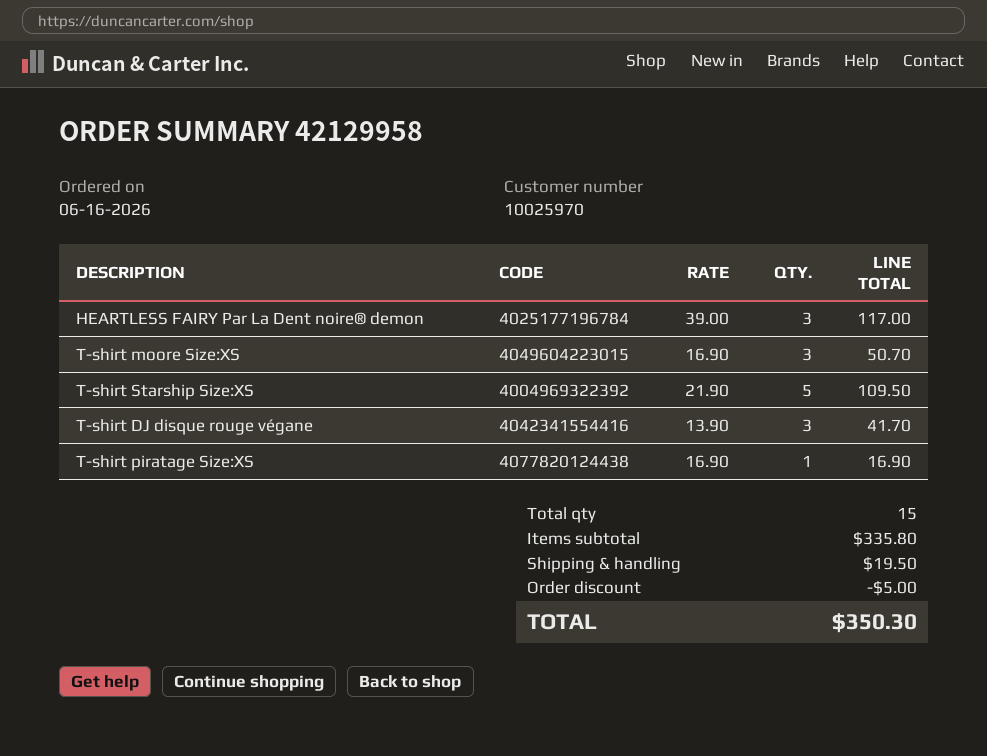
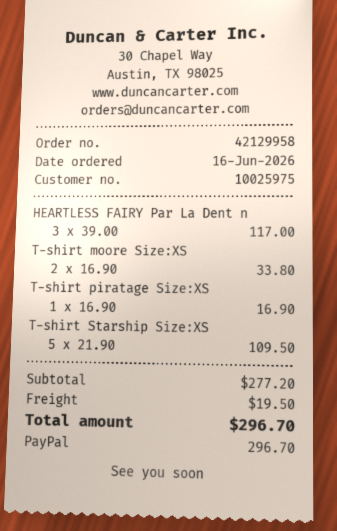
customer number: 10025970 -> 10025975
T-shirt moore Size:XS: 3 x 16.90 = 50.70 -> 2 x 16.90 = 33.80
T-shirt DJ disque rouge végane: 3 x 13.90 = 41.70 -> none
subtotal: 335.80 -> 277.20
discount: 5.00 -> none
total: 350.30 -> 296.70

